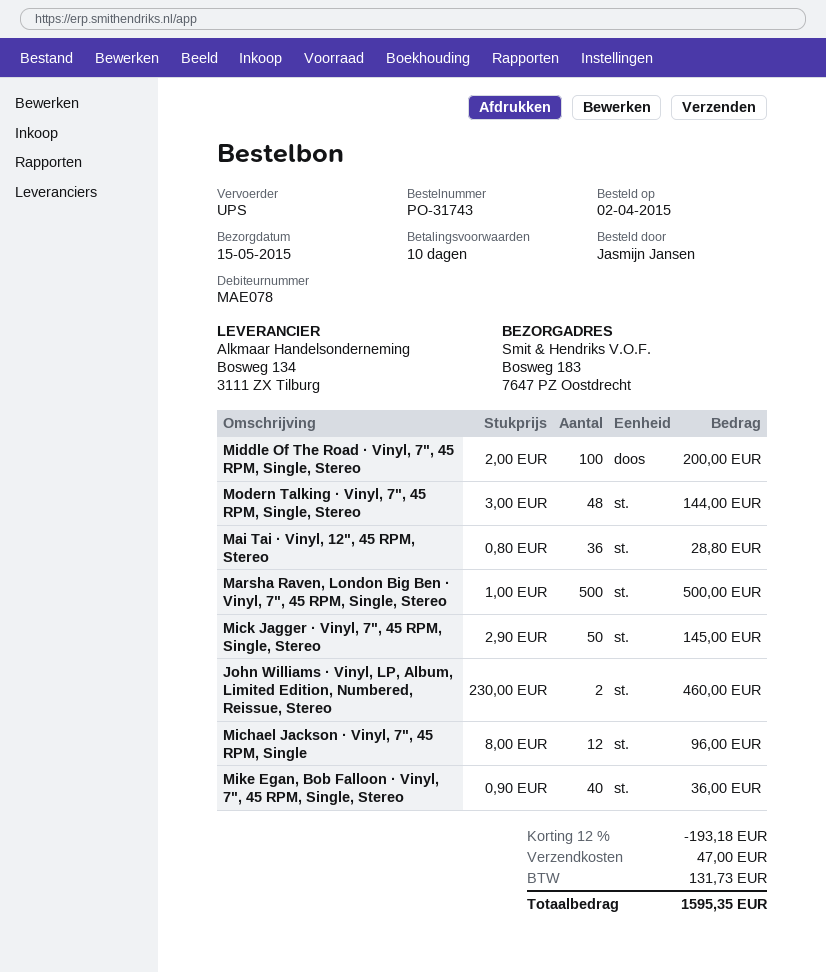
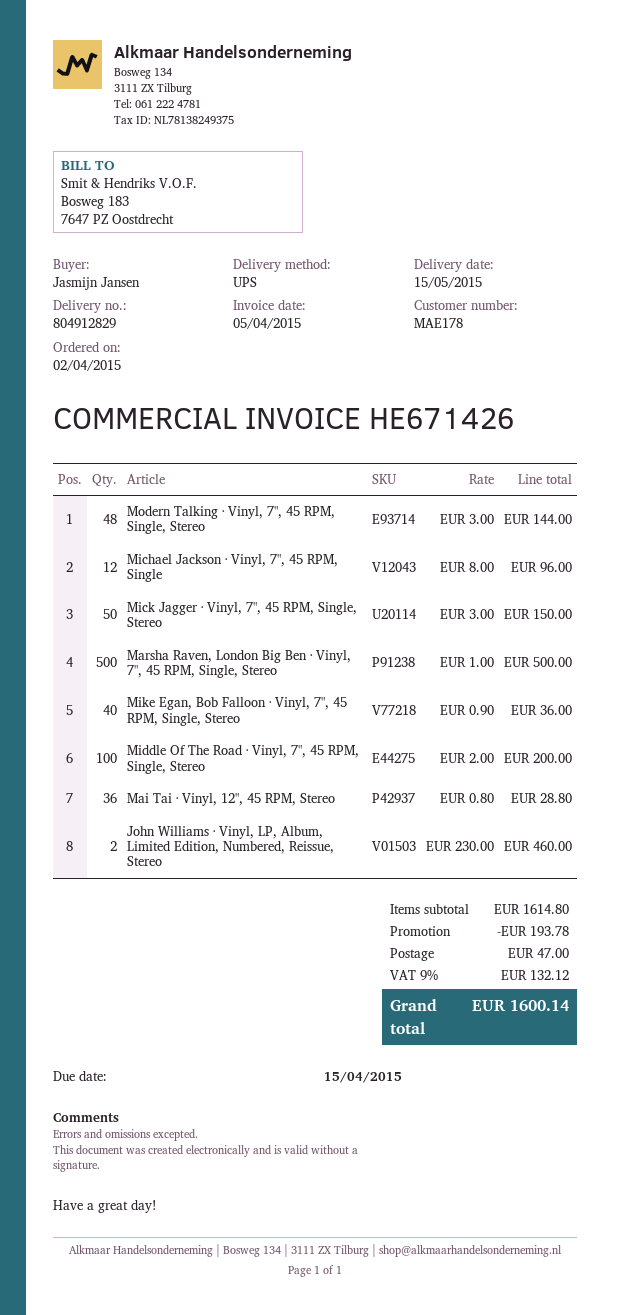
customer number: MAE078 -> MAE178
Mick Jagger · Vinyl, 7", 45 RPM, Single, Stereo: 50 x 2.90 = 145.00 -> 50 x 3.00 = 150.00
discount: 193.18 -> 193.78
tax: 131.73 -> 132.12
total: 1595.35 -> 1600.14

